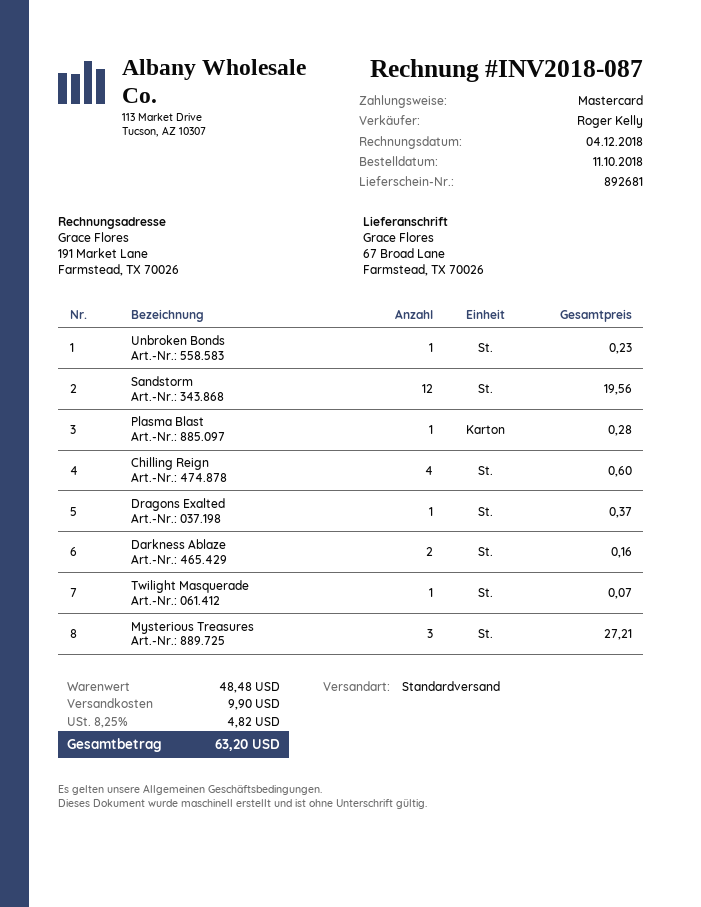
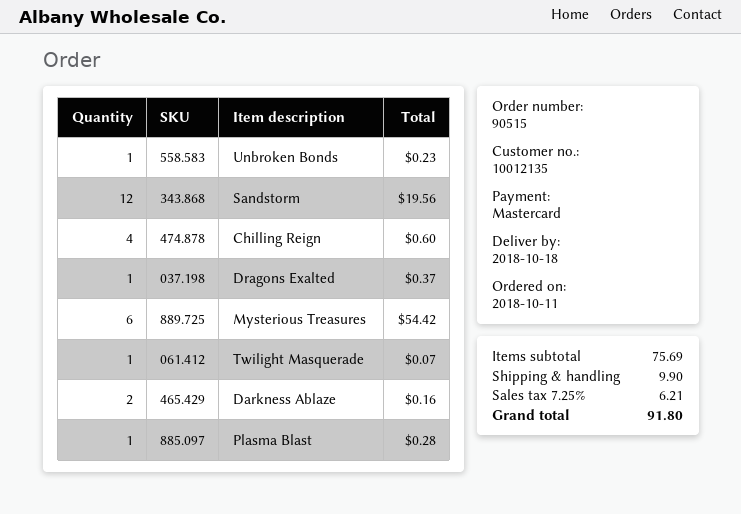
Mysterious Treasures: 3 for 27.21 -> 6 for 54.42
subtotal: 48.48 -> 75.69
tax: 8.25% = 4.82 -> 7.25% = 6.21
total: 63.20 -> 91.80

